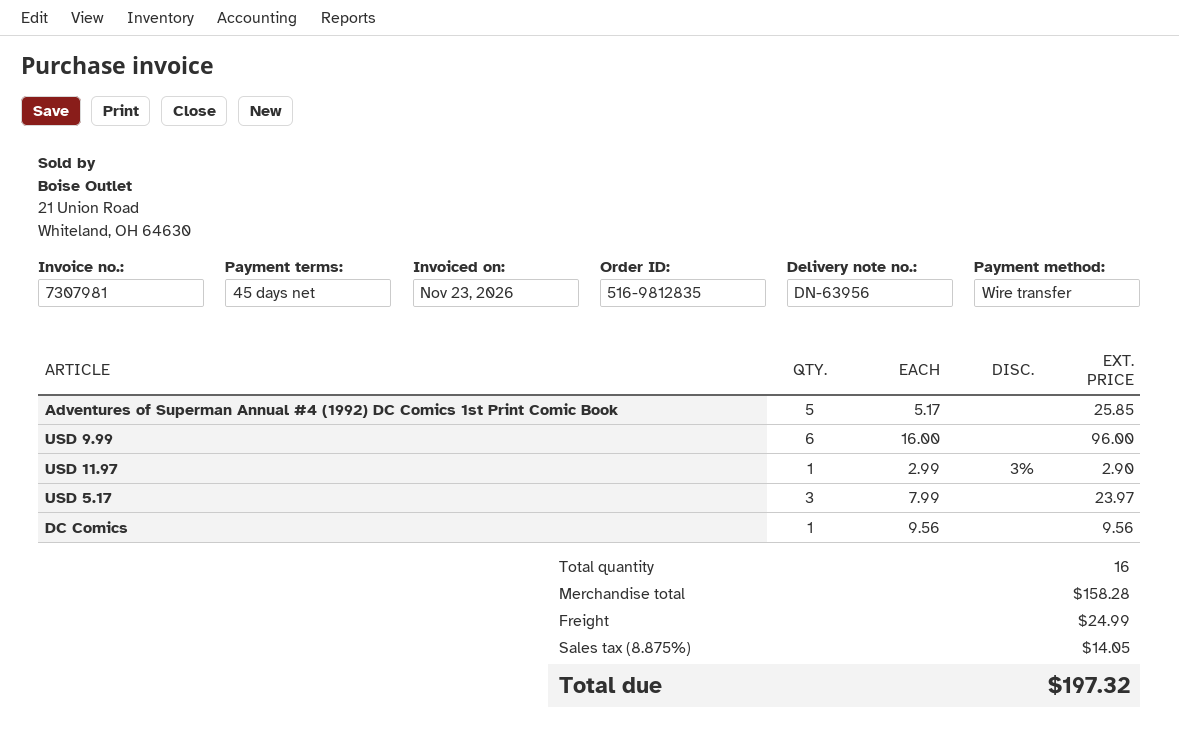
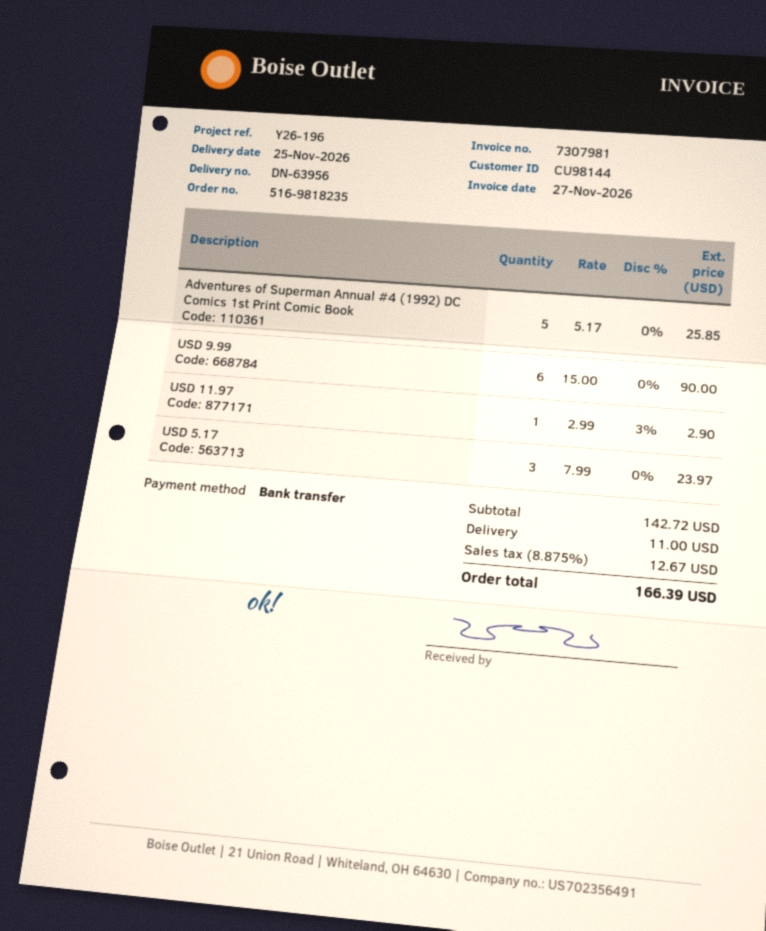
order number: 516-9812835 -> 516-9818235
invoice date: 2026-11-23 -> 2026-11-27
USD 9.99: 6 x 16.00 = 96.00 -> 6 x 15.00 = 90.00
DC Comics: 1 x 9.56 = 9.56 -> none
subtotal: 158.28 -> 142.72
shipping: 24.99 -> 11.00
tax: 8.875% = 14.05 -> 8.875% = 12.67
total: 197.32 -> 166.39

